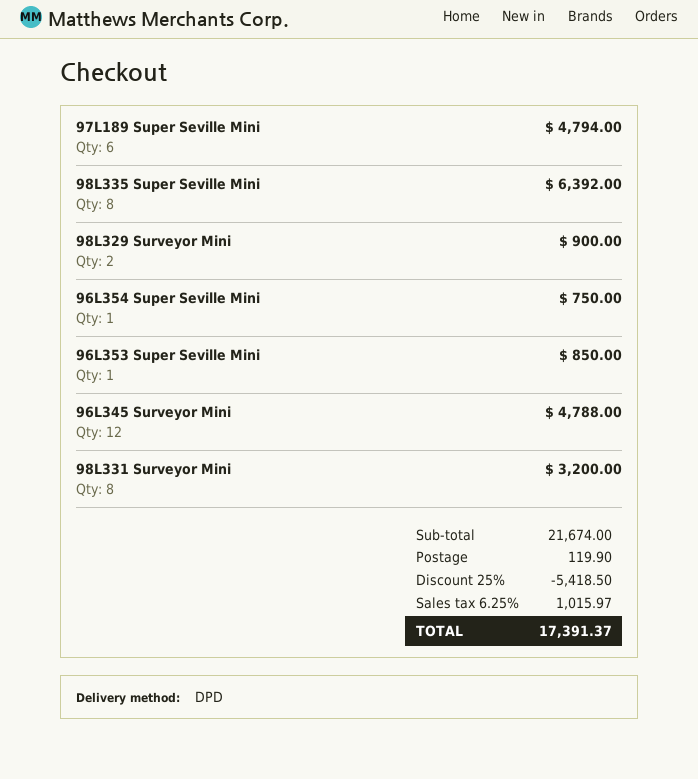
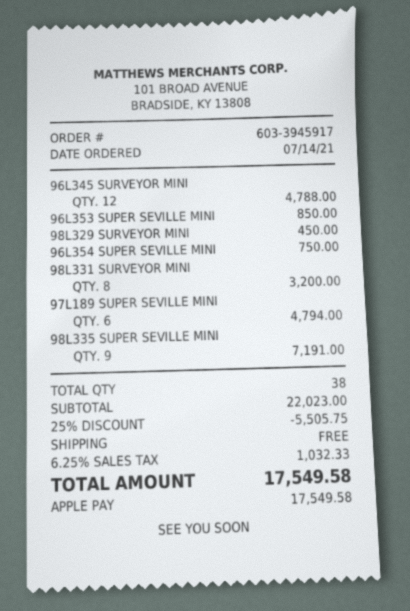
98L335 Super Seville Mini: 8 for 6392.00 -> 9 for 7191.00
98L329 Surveyor Mini: 2 for 900.00 -> 1 for 450.00
subtotal: 21674.00 -> 22023.00
discount: 25% = 5418.50 -> 25% = 5505.75
shipping: 119.90 -> 0.00
tax: 6.25% = 1015.97 -> 6.25% = 1032.33
total: 17391.37 -> 17549.58

